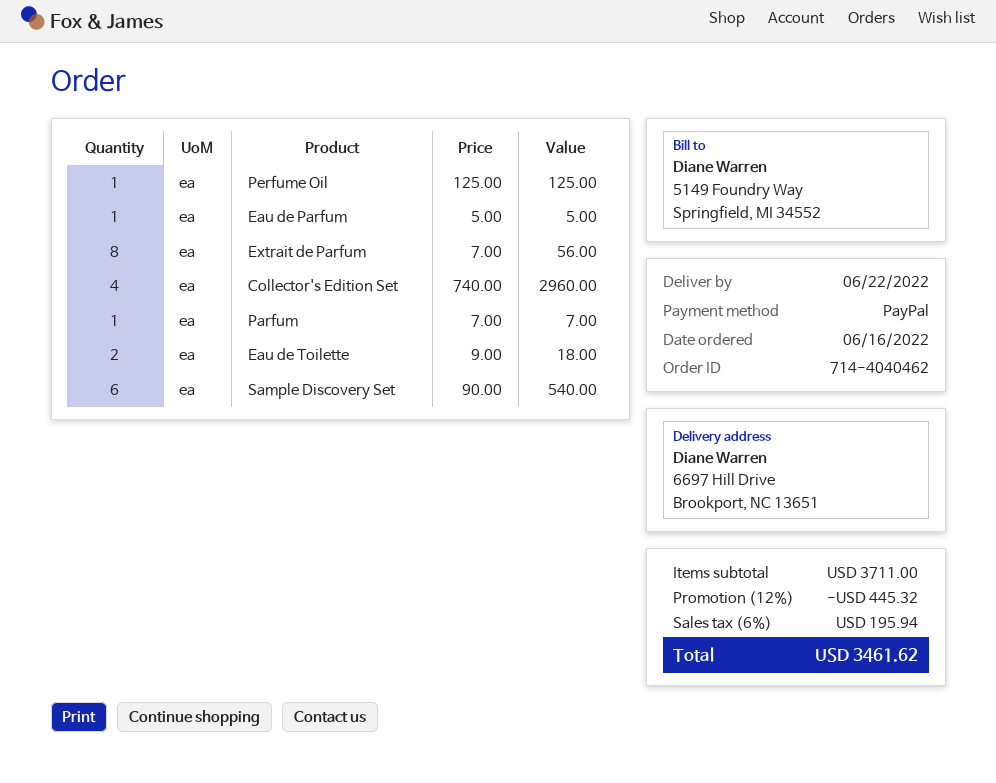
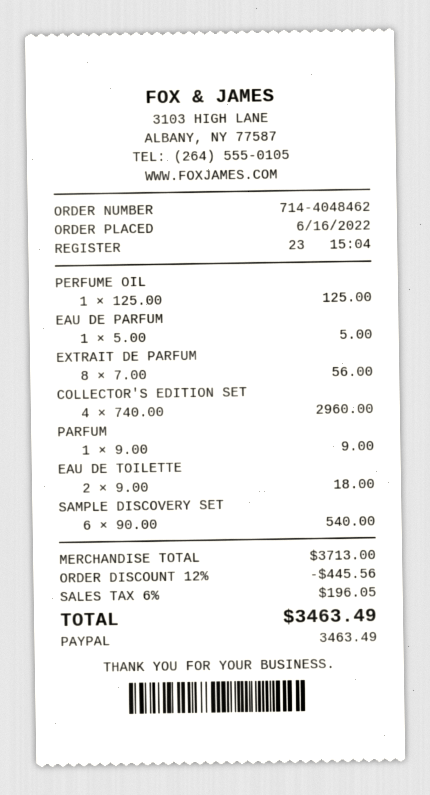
order number: 714-4040462 -> 714-4048462
Parfum: 1 x 7.00 = 7.00 -> 1 x 9.00 = 9.00
subtotal: 3711.00 -> 3713.00
discount: 12% = 445.32 -> 12% = 445.56
tax: 6% = 195.94 -> 6% = 196.05
total: 3461.62 -> 3463.49

